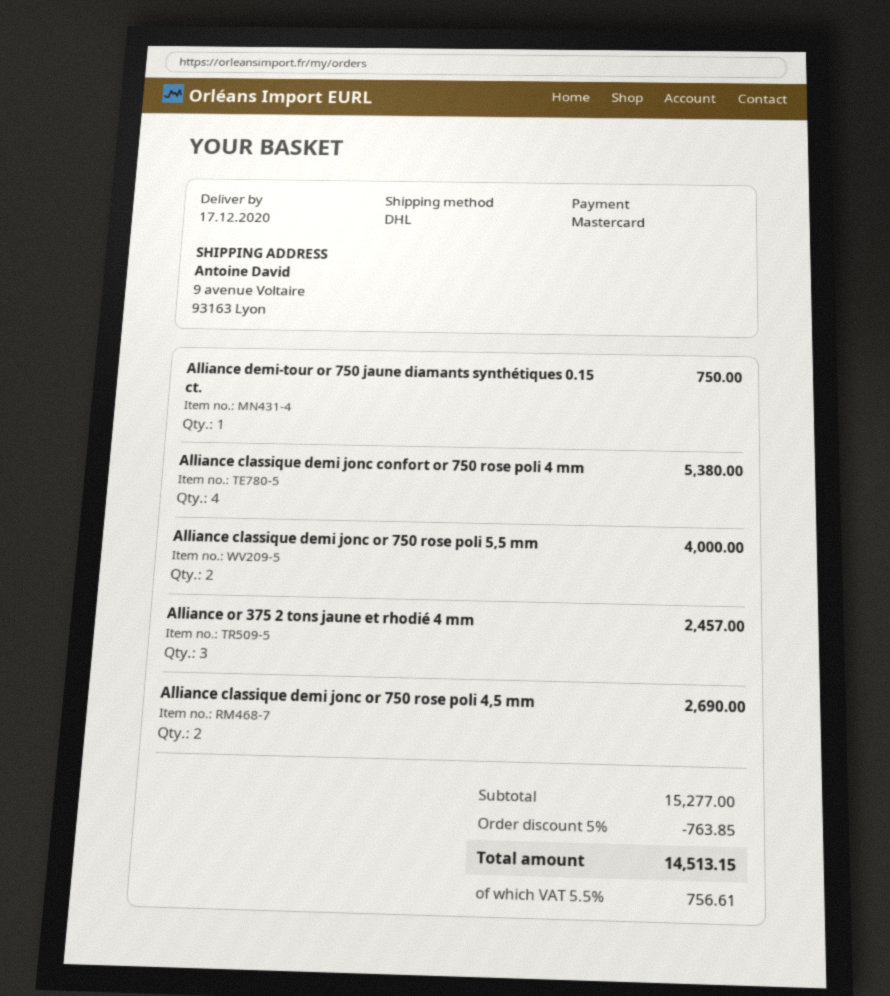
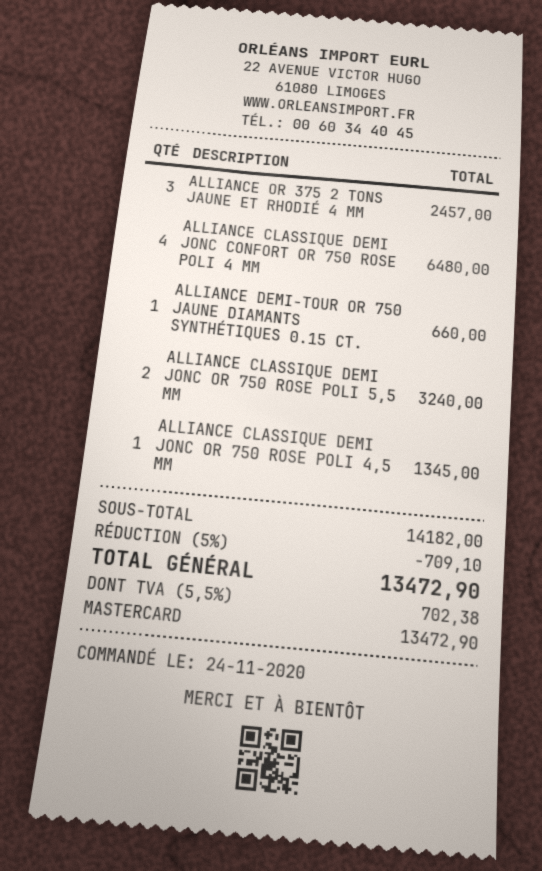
Alliance demi-tour or 750 jaune diamants synthétiques 0.15 ct.: 1 for 750.00 -> 1 for 660.00
Alliance classique demi jonc confort or 750 rose poli 4 mm: 4 for 5380.00 -> 4 for 6480.00
Alliance classique demi jonc or 750 rose poli 5,5 mm: 2 for 4000.00 -> 2 for 3240.00
Alliance classique demi jonc or 750 rose poli 4,5 mm: 2 for 2690.00 -> 1 for 1345.00
subtotal: 15277.00 -> 14182.00
discount: 5% = 763.85 -> 5% = 709.10
tax: 5.5% = 756.61 -> 5.5% = 702.38
total: 14513.15 -> 13472.90

